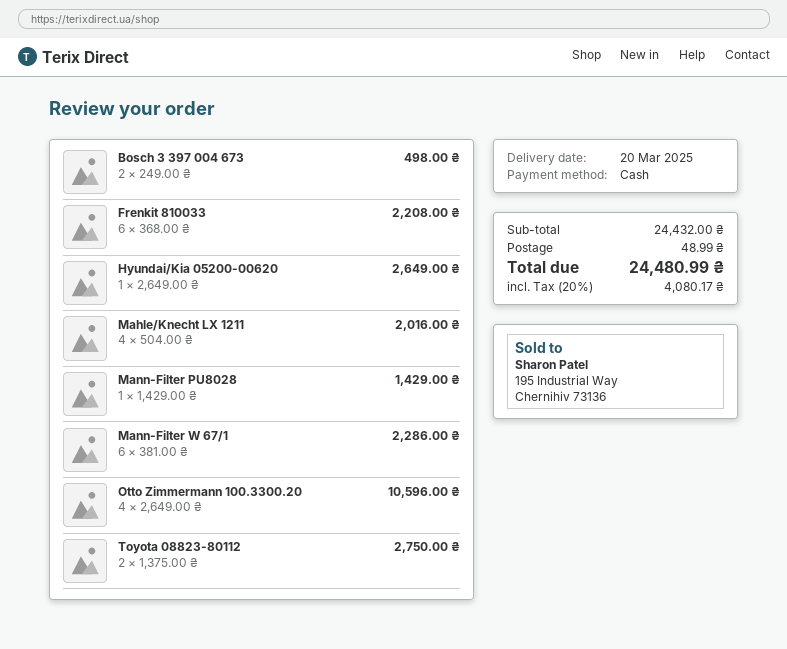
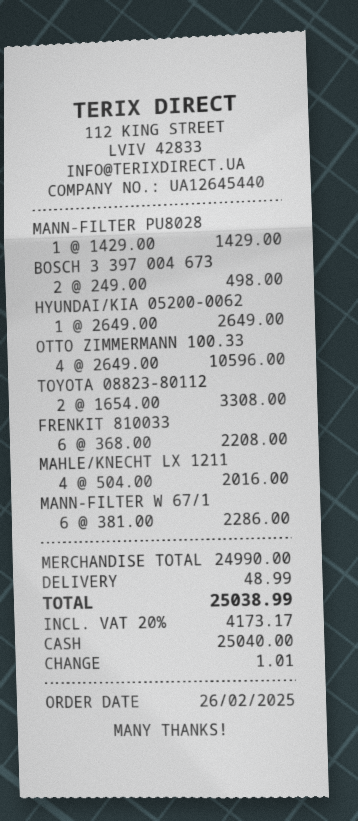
Toyota 08823-80112: 2 x 1375.00 = 2750.00 -> 2 x 1654.00 = 3308.00
subtotal: 24432.00 -> 24990.00
tax: 20% = 4080.17 -> 20% = 4173.17
total: 24480.99 -> 25038.99

